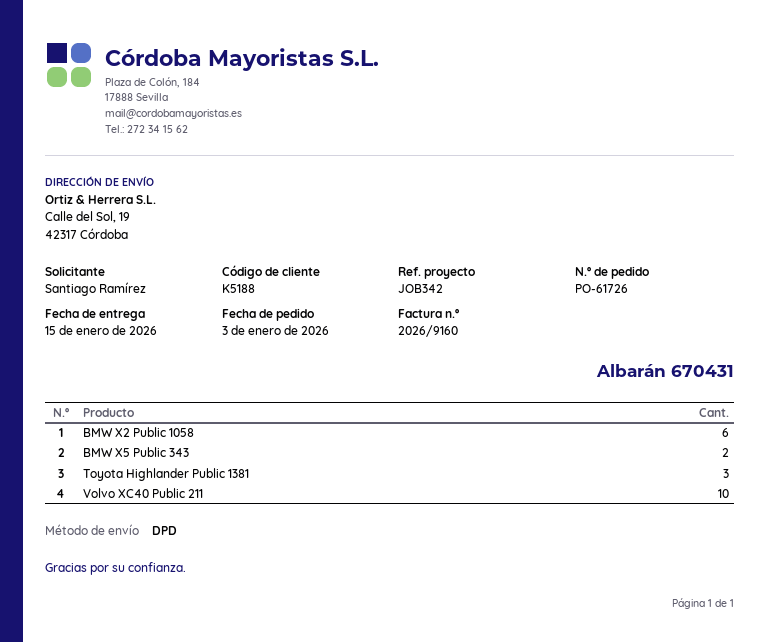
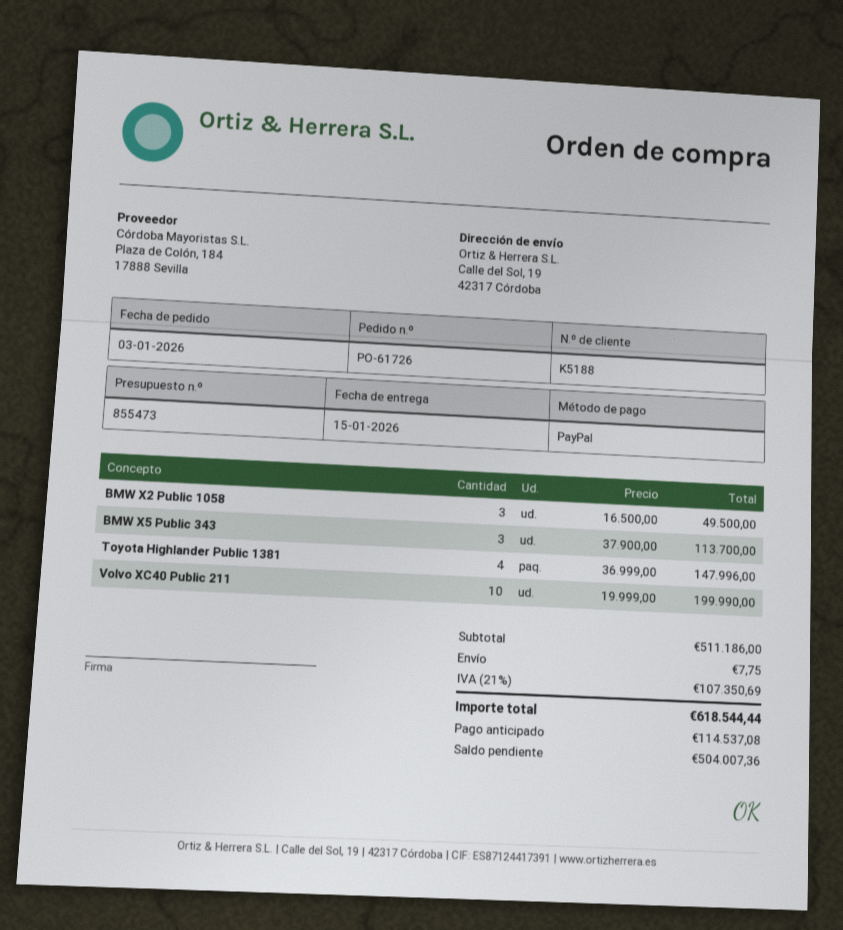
BMW X2 Public 1058: 6 -> 3
BMW X5 Public 343: 2 -> 3
Toyota Highlander Public 1381: 3 -> 4

